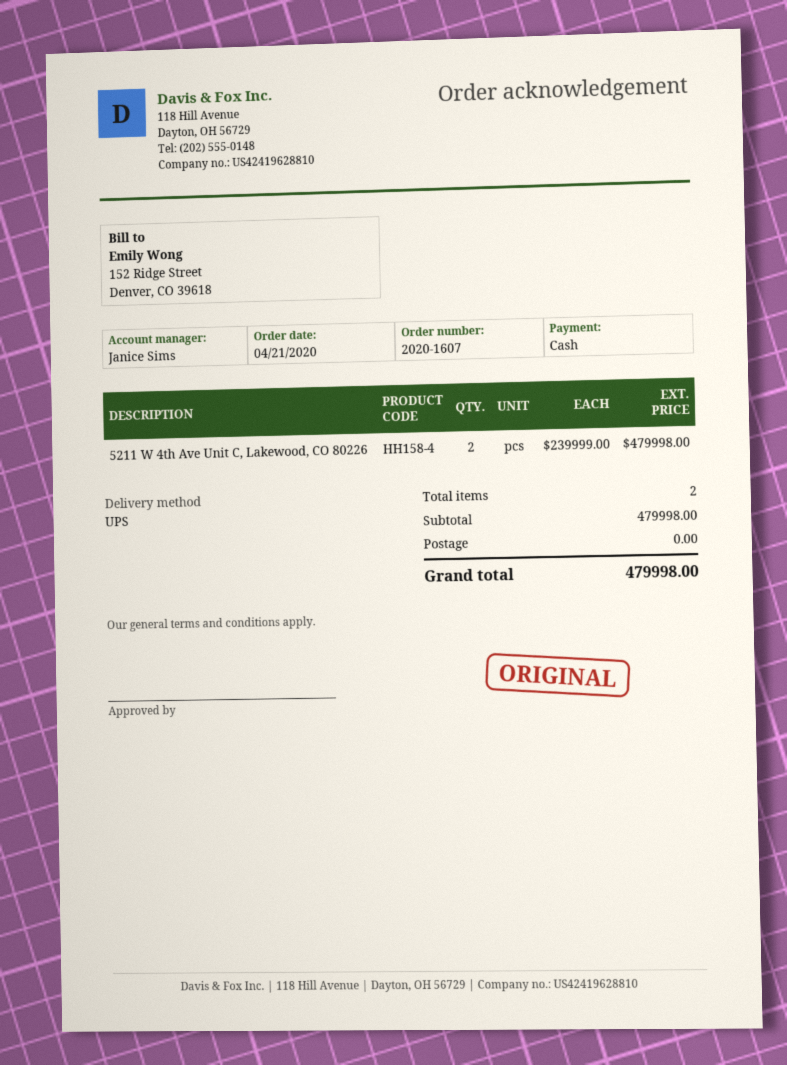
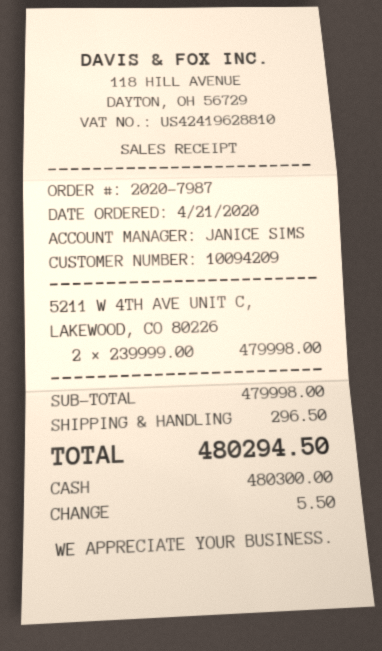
order number: 2020-1607 -> 2020-7987
shipping: 0.00 -> 296.50
total: 479998.00 -> 480294.50

